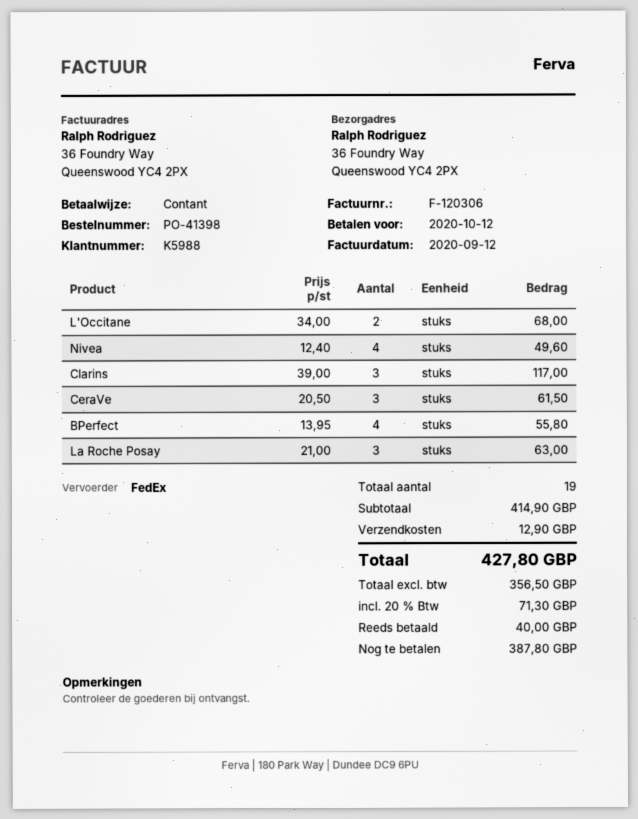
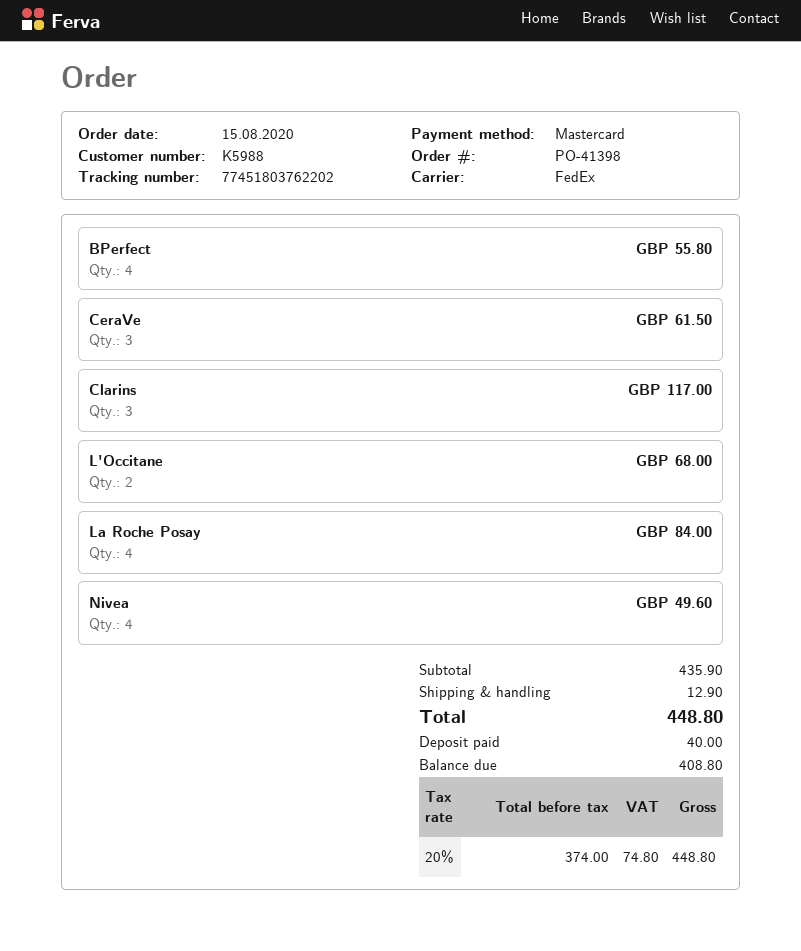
payment method: cash -> Mastercard
La Roche Posay: 3 for 63.00 -> 4 for 84.00
subtotal: 414.90 -> 435.90
net: 356.50 -> 374.00
tax: 20% = 71.30 -> 20% = 74.80
total: 427.80 -> 448.80
balance: 387.80 -> 408.80

